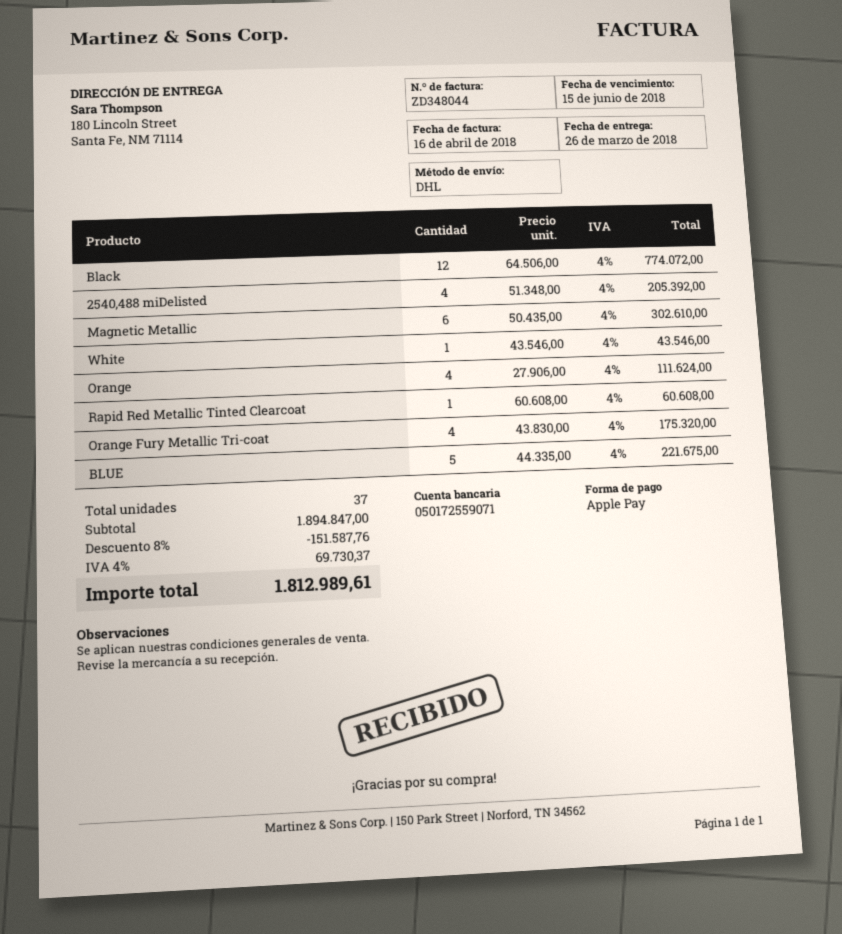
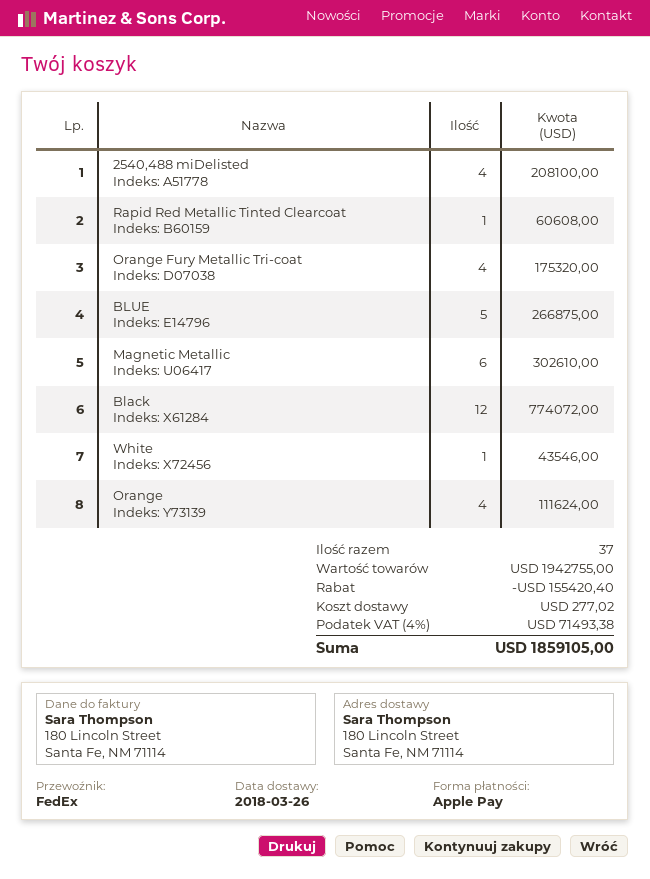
shipping method: DHL -> FedEx
2540,488 miDelisted: 4 for 205392.00 -> 4 for 208100.00
BLUE: 5 for 221675.00 -> 5 for 266875.00
subtotal: 1894847.00 -> 1942755.00
discount: 151587.76 -> 155420.40
shipping: none -> 277.02
tax: 4% = 69730.37 -> 4% = 71493.38
total: 1812989.61 -> 1859105.00

